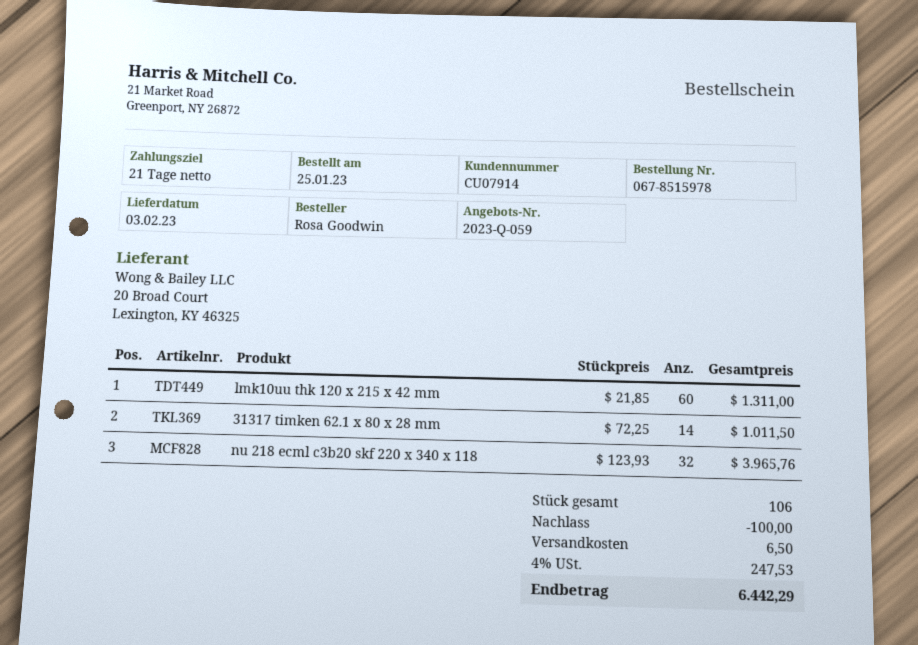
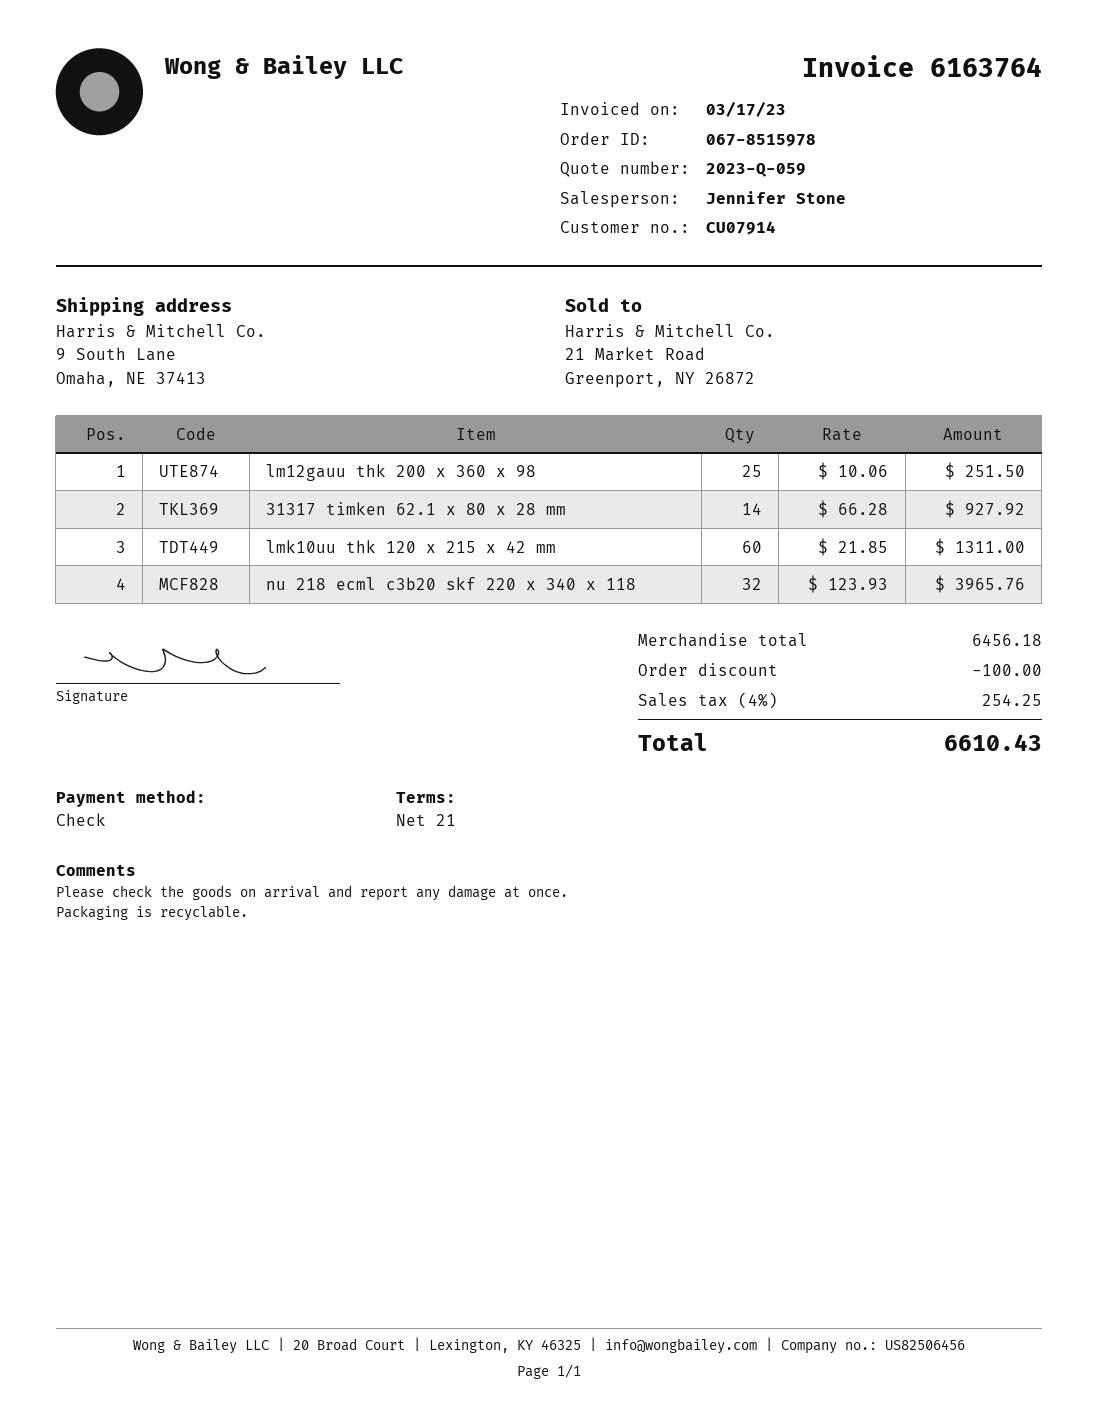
31317 timken 62.1 x 80 x 28 mm: 14 x 72.25 = 1011.50 -> 14 x 66.28 = 927.92
lm12gauu thk 200 x 360 x 98: none -> 25 x 10.06 = 251.50
shipping: 6.50 -> none
tax: 4% = 247.53 -> 4% = 254.25
total: 6442.29 -> 6610.43

